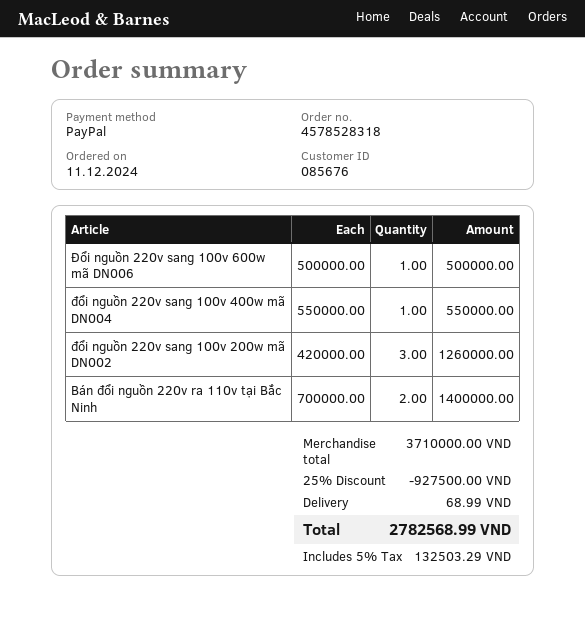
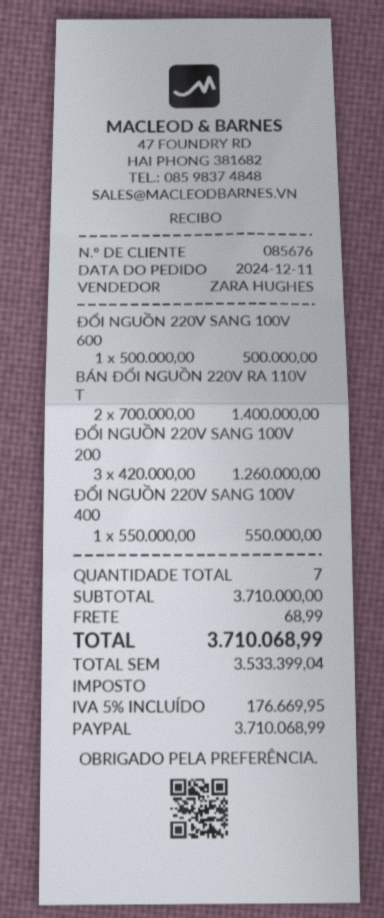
discount: 25% = 927500.00 -> none
tax: 5% = 132503.29 -> 5% = 176669.95
total: 2782568.99 -> 3710068.99

